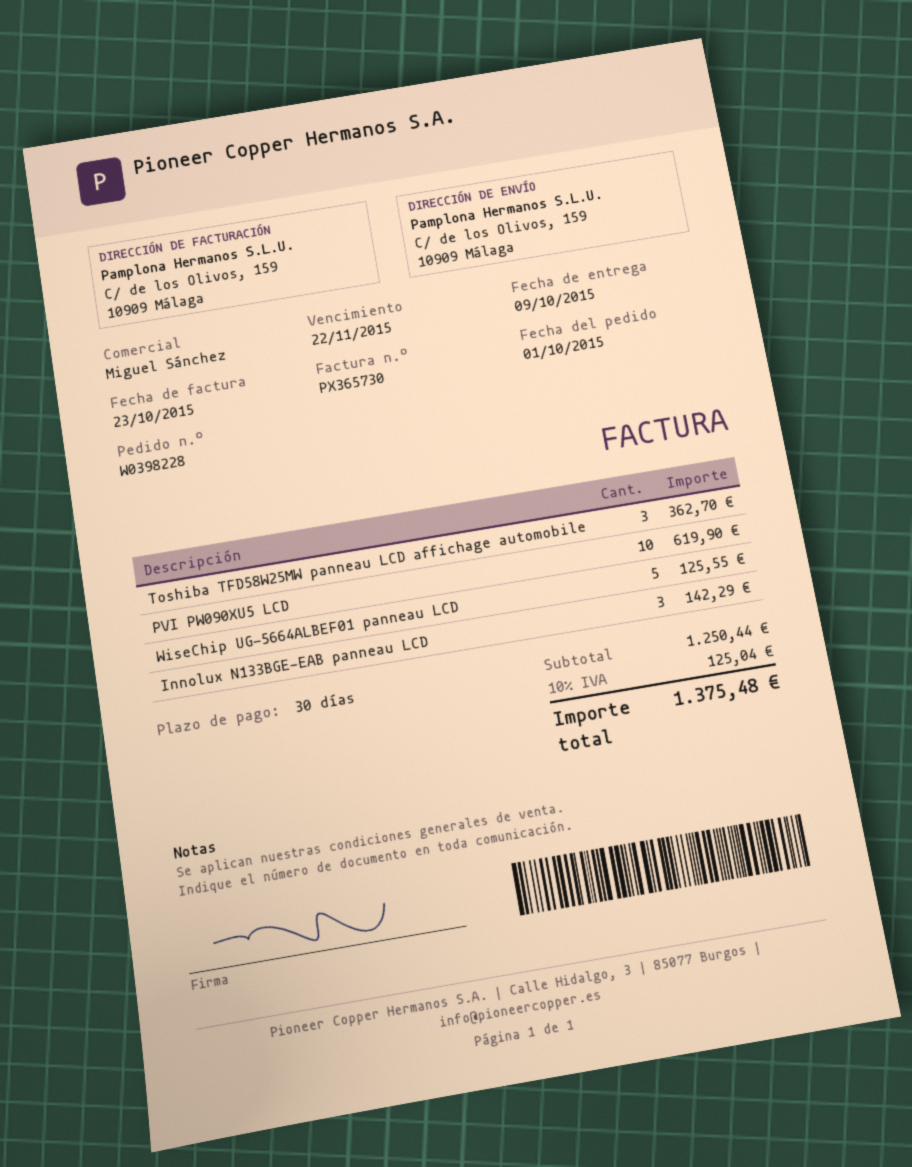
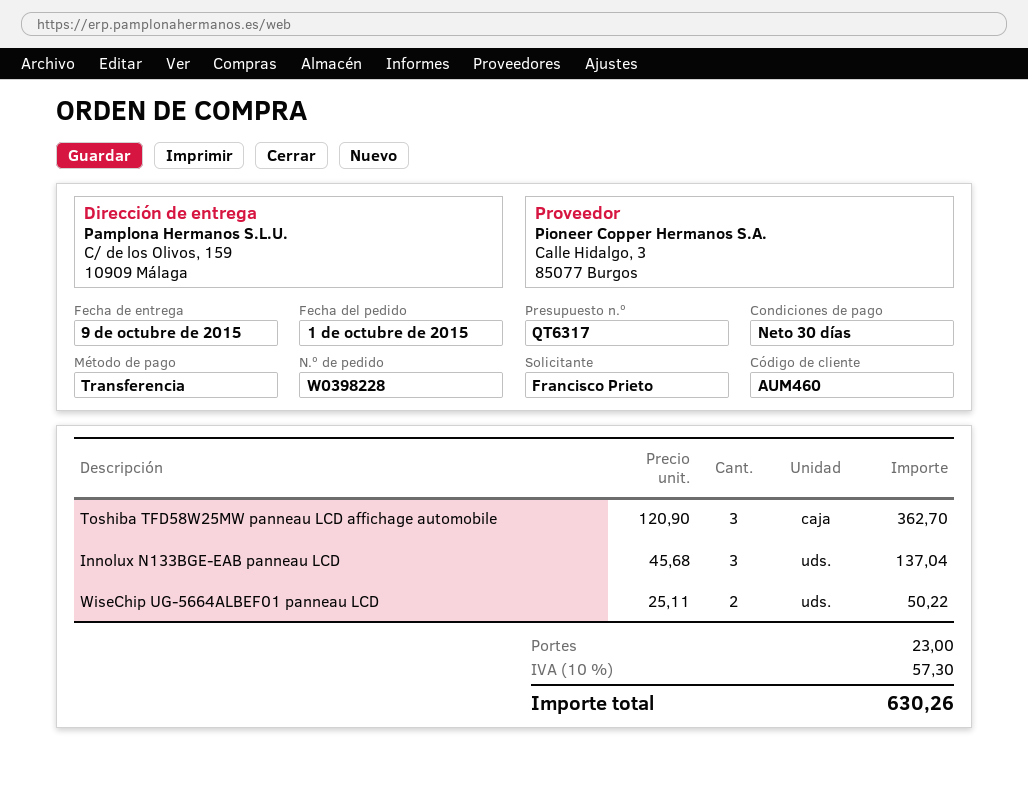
PVI PW090XU5 LCD: 10 for 619.90 -> none
WiseChip UG-5664ALBEF01 panneau LCD: 5 for 125.55 -> 2 for 50.22
Innolux N133BGE-EAB panneau LCD: 3 for 142.29 -> 3 for 137.04
shipping: none -> 23.00
tax: 10% = 125.04 -> 10% = 57.30
total: 1375.48 -> 630.26

